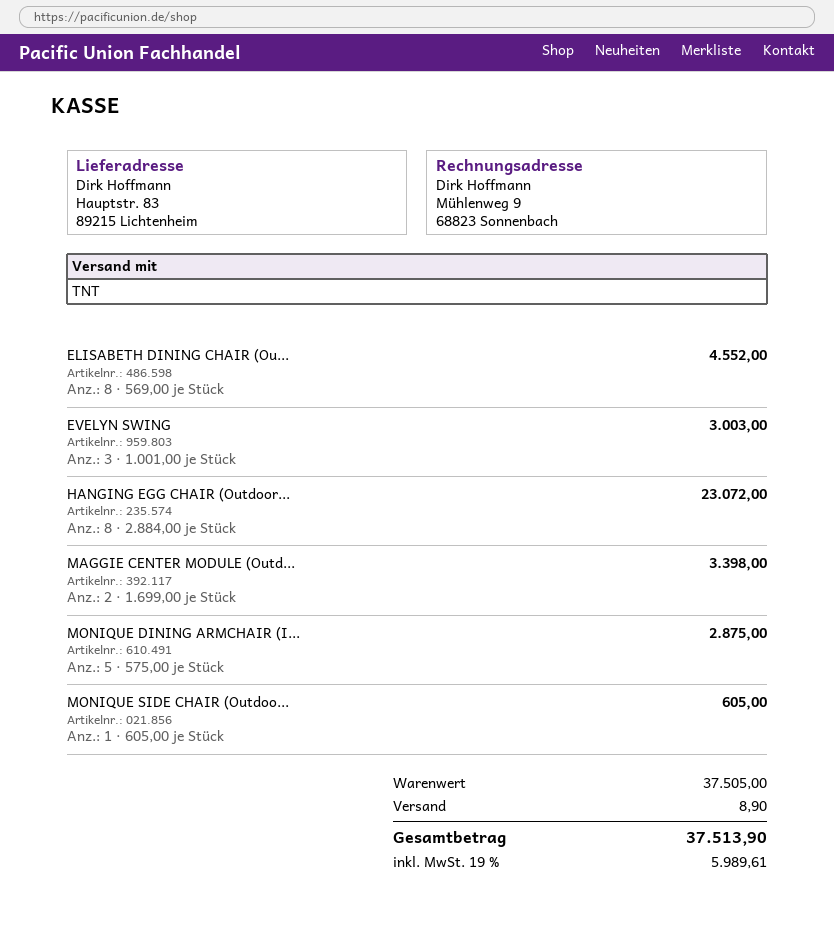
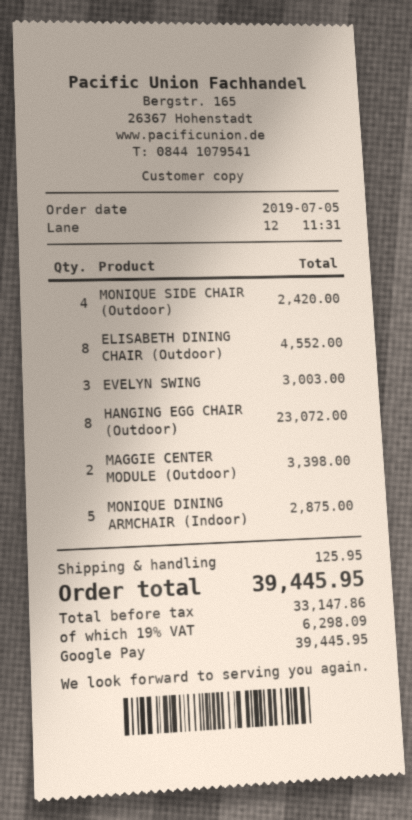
MONIQUE SIDE CHAIR (Outdoo...: 1 for 605.00 -> 4 for 2420.00
shipping: 8.90 -> 125.95
tax: 19% = 5989.61 -> 19% = 6298.09
total: 37513.90 -> 39445.95

